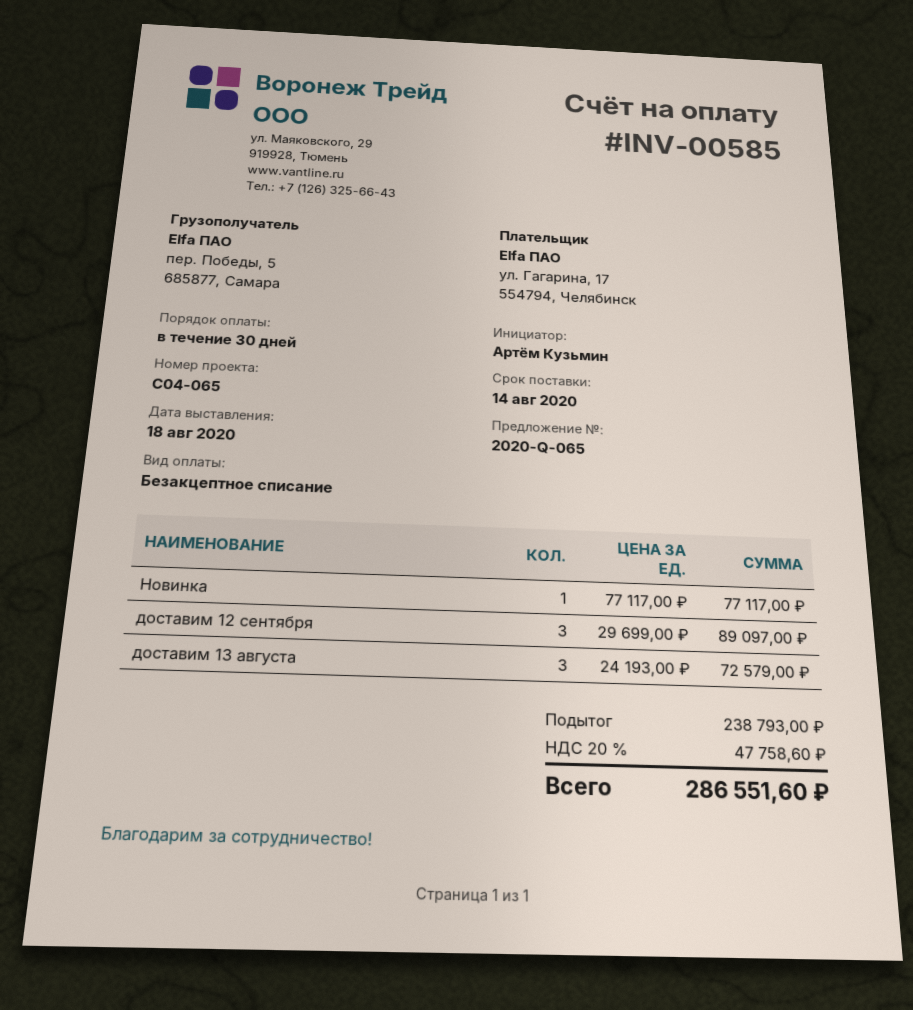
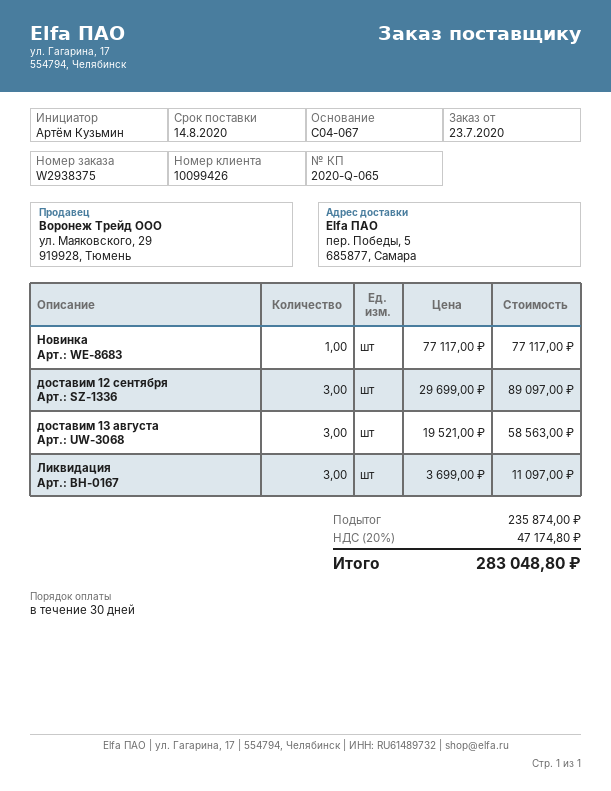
reference: C04-065 -> C04-067
доставим 13 августа: 3 x 24193.00 = 72579.00 -> 3 x 19521.00 = 58563.00
Ликвидация: none -> 3 x 3699.00 = 11097.00
subtotal: 238793.00 -> 235874.00
tax: 20% = 47758.60 -> 20% = 47174.80
total: 286551.60 -> 283048.80

